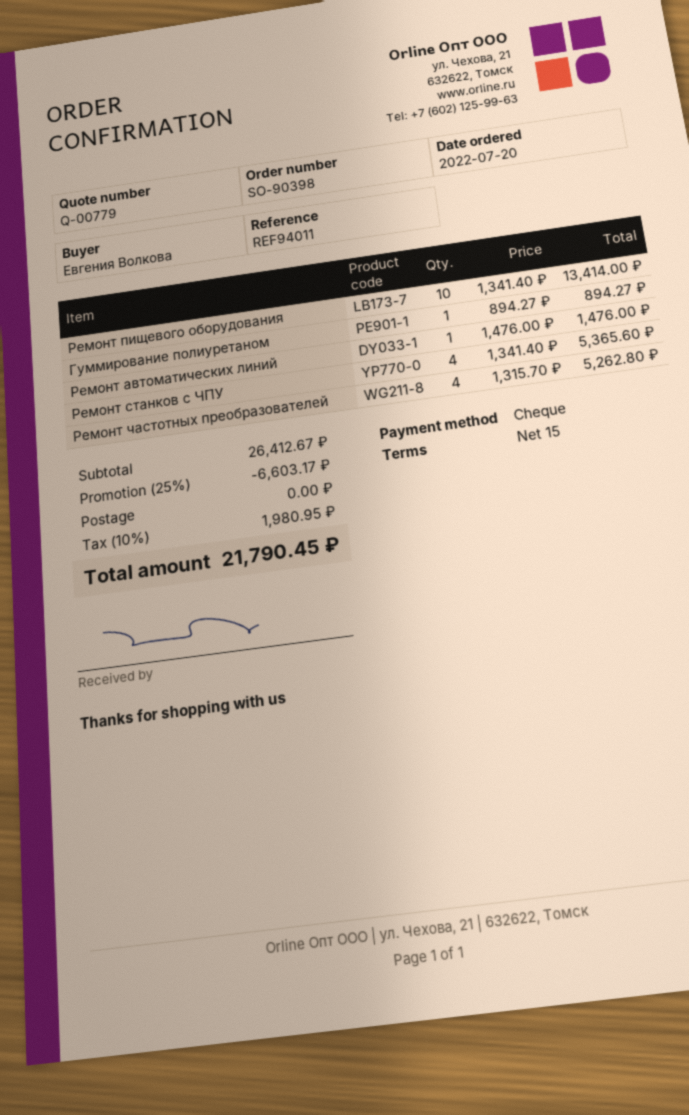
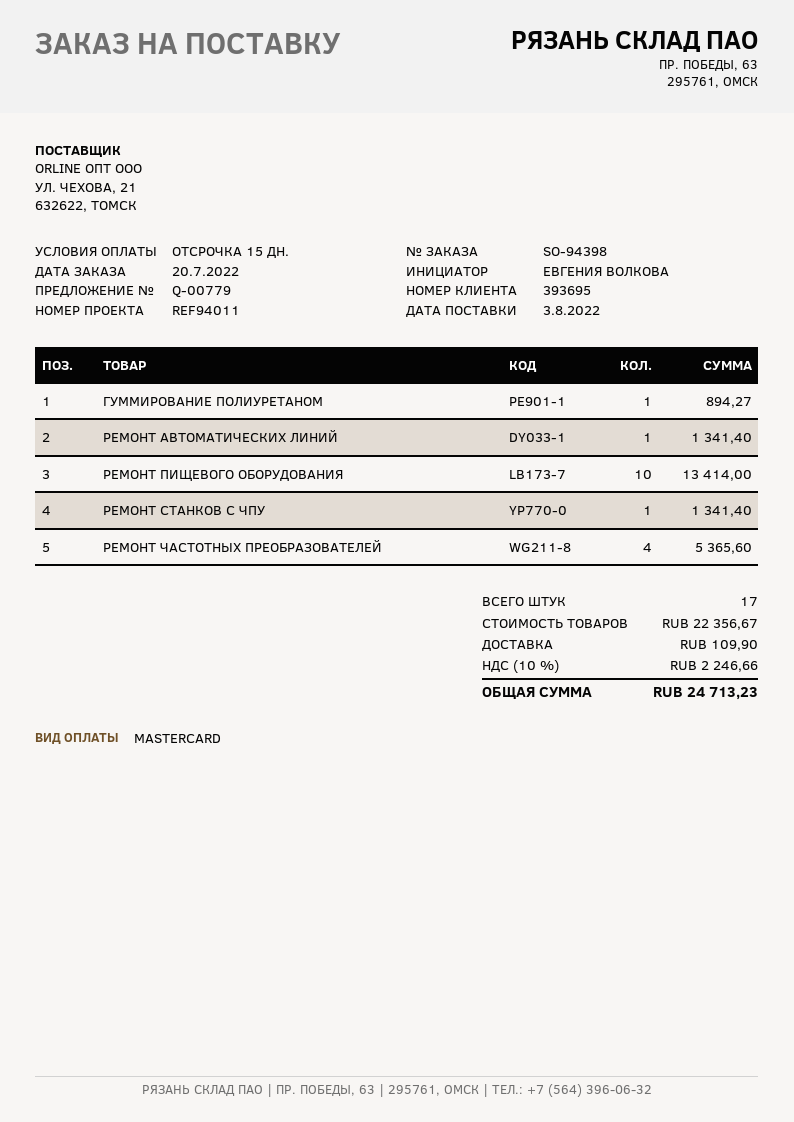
order number: SO-90398 -> SO-94398
payment method: cheque -> Mastercard
Ремонт автоматических линий: 1 for 1476.00 -> 1 for 1341.40
Ремонт станков с ЧПУ: 4 for 5365.60 -> 1 for 1341.40
Ремонт частотных преобразователей: 4 for 5262.80 -> 4 for 5365.60
subtotal: 26412.67 -> 22356.67
discount: 25% = 6603.17 -> none
shipping: 0.00 -> 109.90
tax: 10% = 1980.95 -> 10% = 2246.66
total: 21790.45 -> 24713.23

